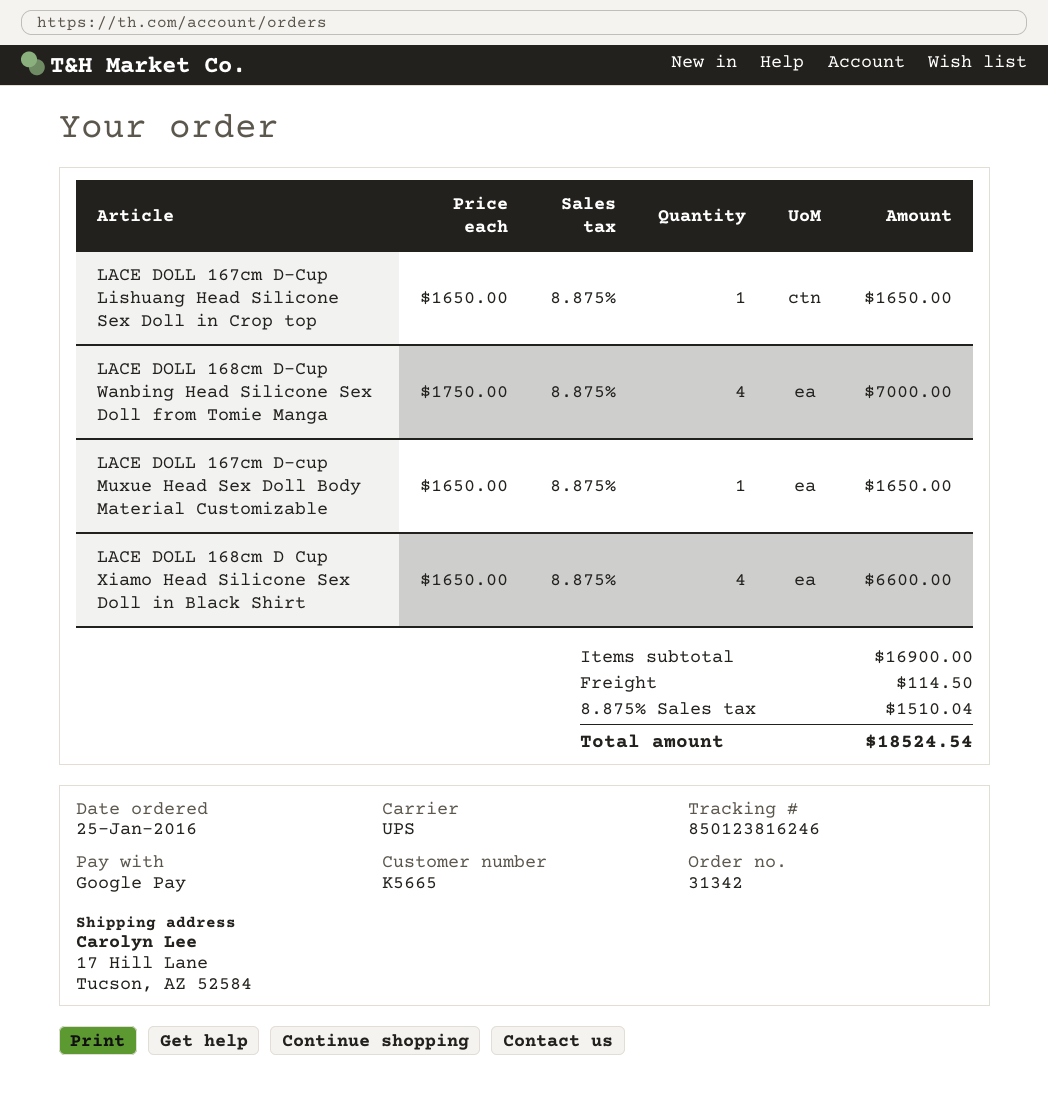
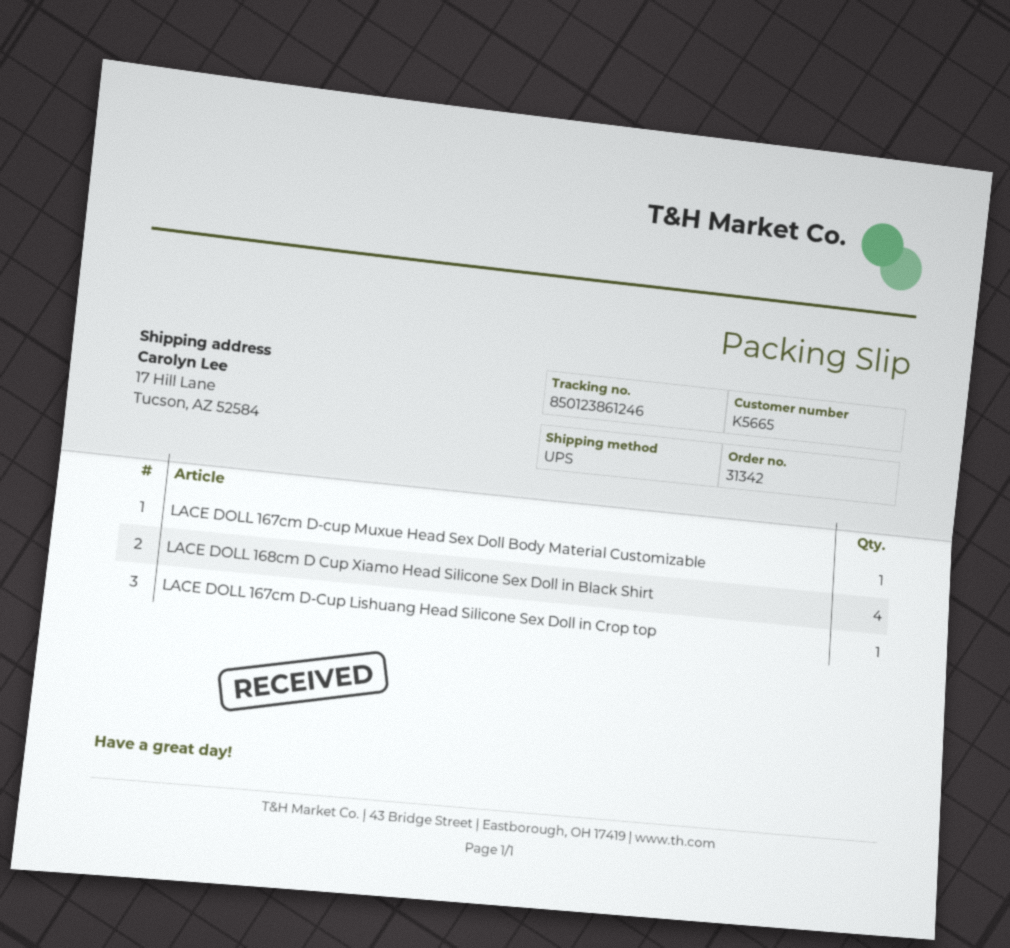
tracking number: 850123816246 -> 850123861246
LACE DOLL 168cm D-Cup Wanbing Head Silicone Sex Doll from Tomie Manga: 4 -> none

